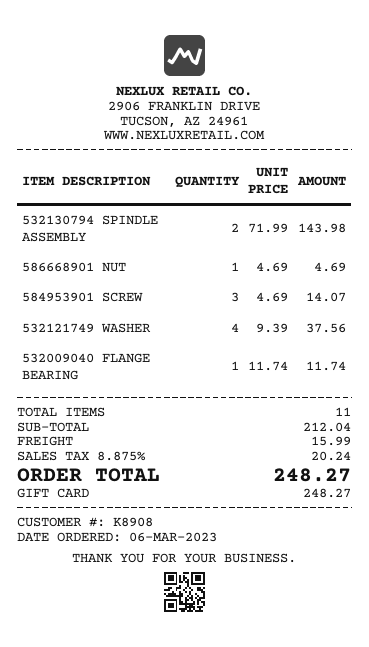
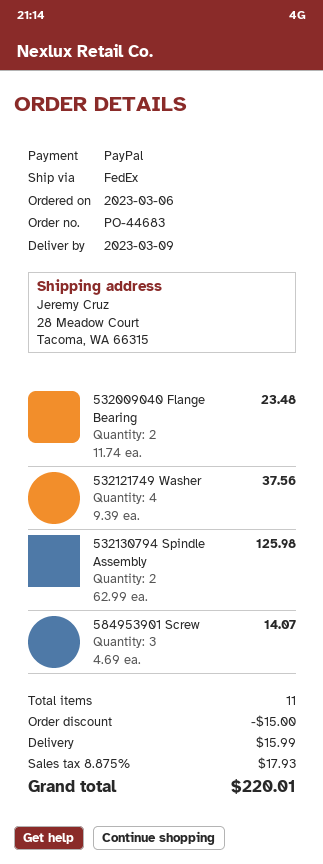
payment method: gift card -> PayPal
532130794 SPINDLE ASSEMBLY: 2 x 71.99 = 143.98 -> 2 x 62.99 = 125.98
586668901 NUT: 1 x 4.69 = 4.69 -> none
532009040 FLANGE BEARING: 1 x 11.74 = 11.74 -> 2 x 11.74 = 23.48
discount: none -> 15.00
tax: 8.875% = 20.24 -> 8.875% = 17.93
total: 248.27 -> 220.01

